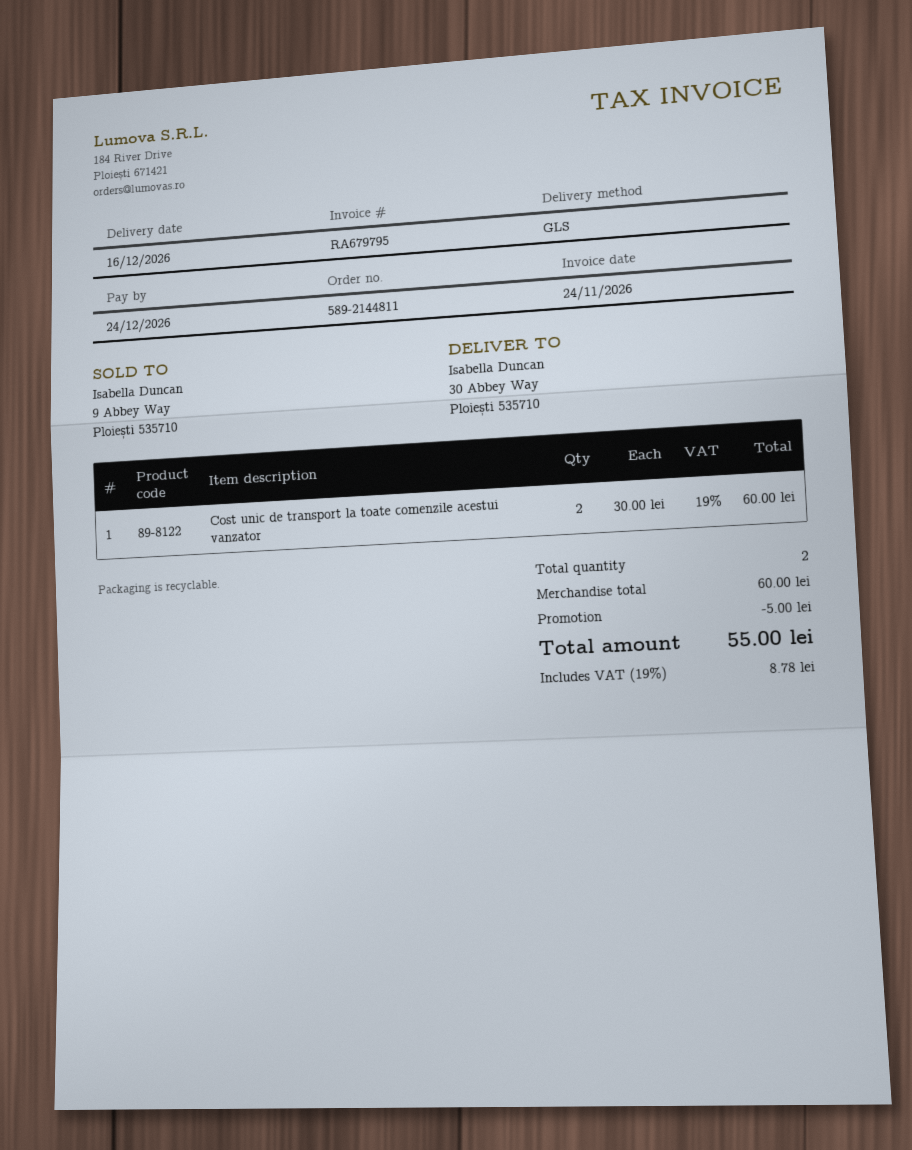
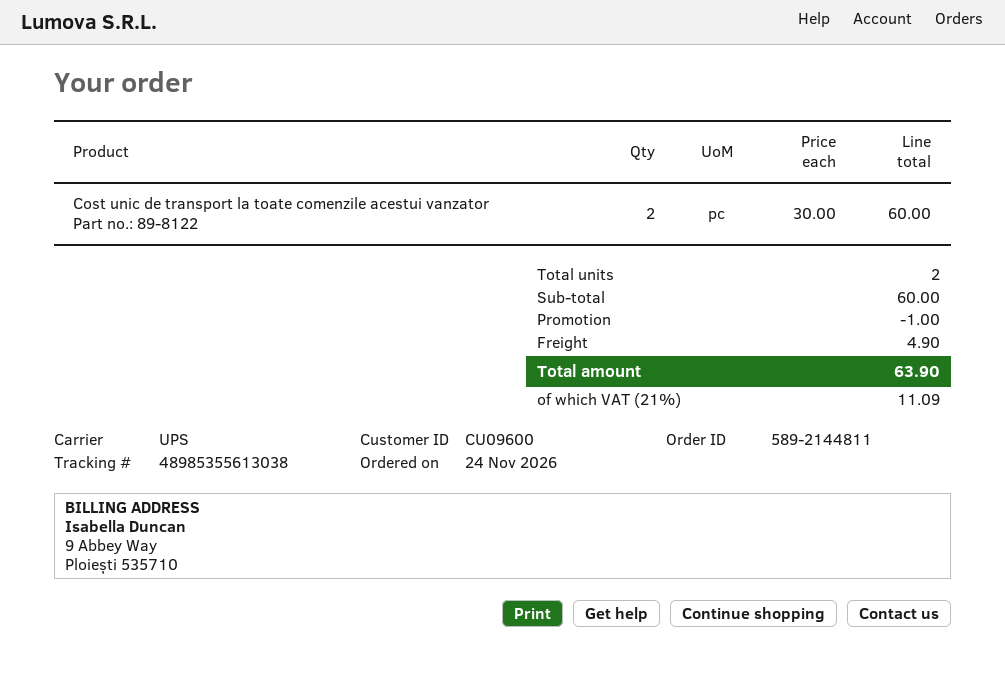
shipping method: GLS -> UPS
discount: 5.00 -> 1.00
shipping: none -> 4.90
tax: 19% = 8.78 -> 21% = 11.09
total: 55.00 -> 63.90

